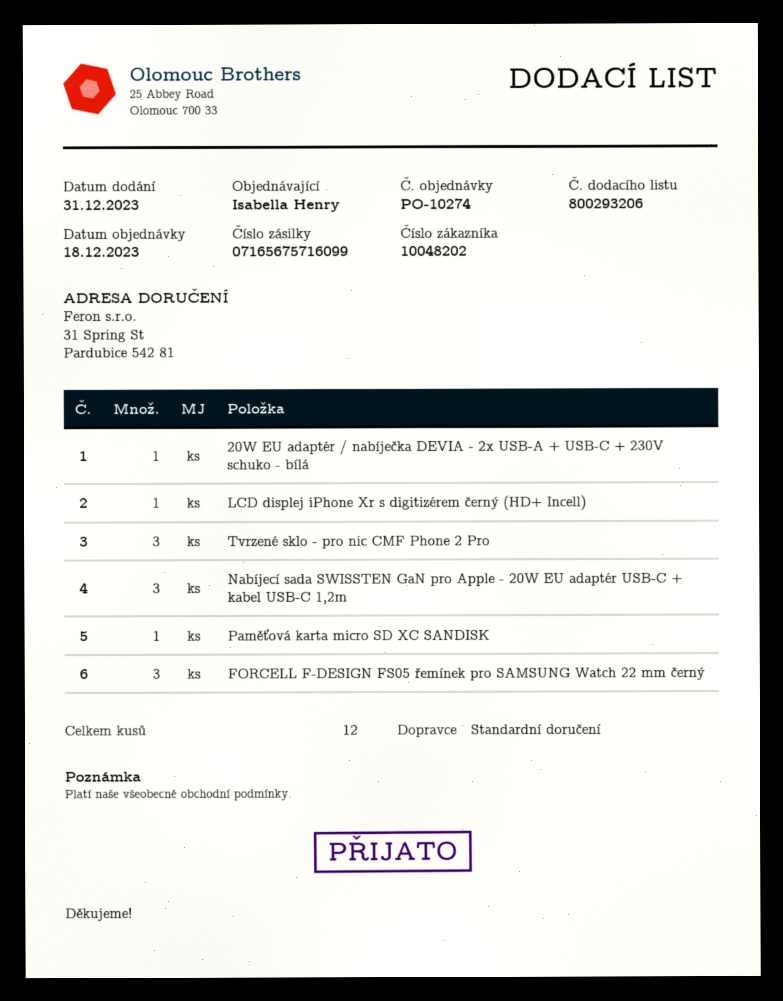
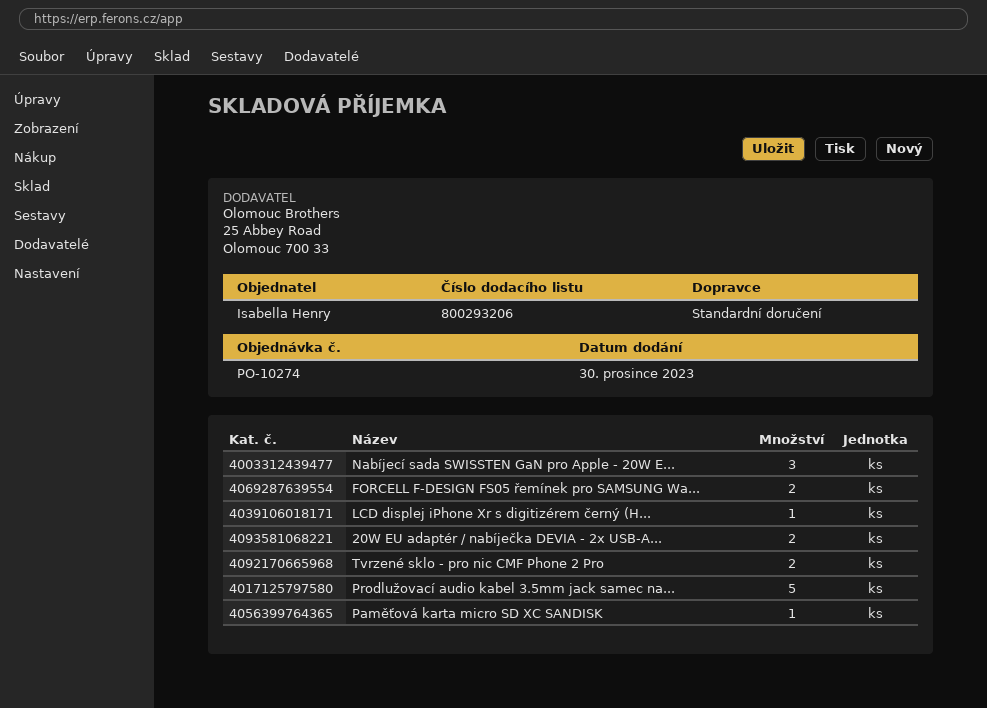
delivery date: 2023-12-31 -> 2023-12-30
20W EU adaptér / nabíječka DEVIA - 2x USB-A + USB-C + 230V schuko - bílá: 1 -> 2
Tvrzené sklo - pro nic CMF Phone 2 Pro: 3 -> 2
FORCELL F-DESIGN FS05 řemínek pro SAMSUNG Watch 22 mm černý: 3 -> 2
Prodlužovací audio kabel 3.5mm jack samec na...: none -> 5

